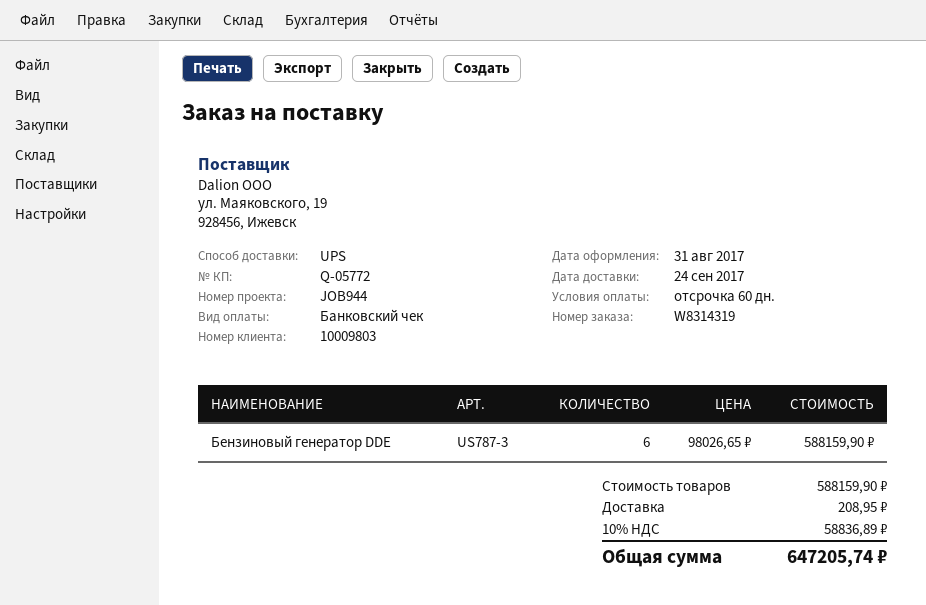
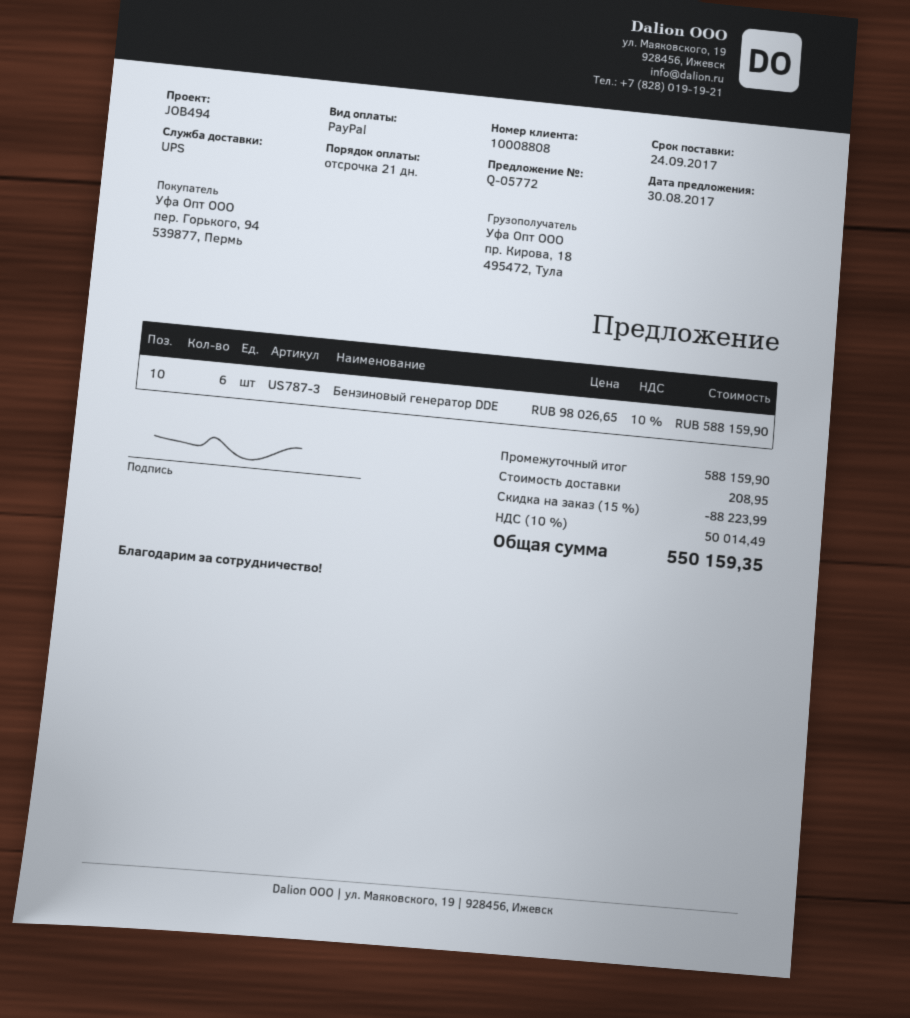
payment terms: 60 days -> 21 days
customer number: 10009803 -> 10008808
reference: JOB944 -> JOB494
payment method: cheque -> PayPal
discount: none -> 15% = 88223.99
tax: 10% = 58836.89 -> 10% = 50014.49
total: 647205.74 -> 550159.35

